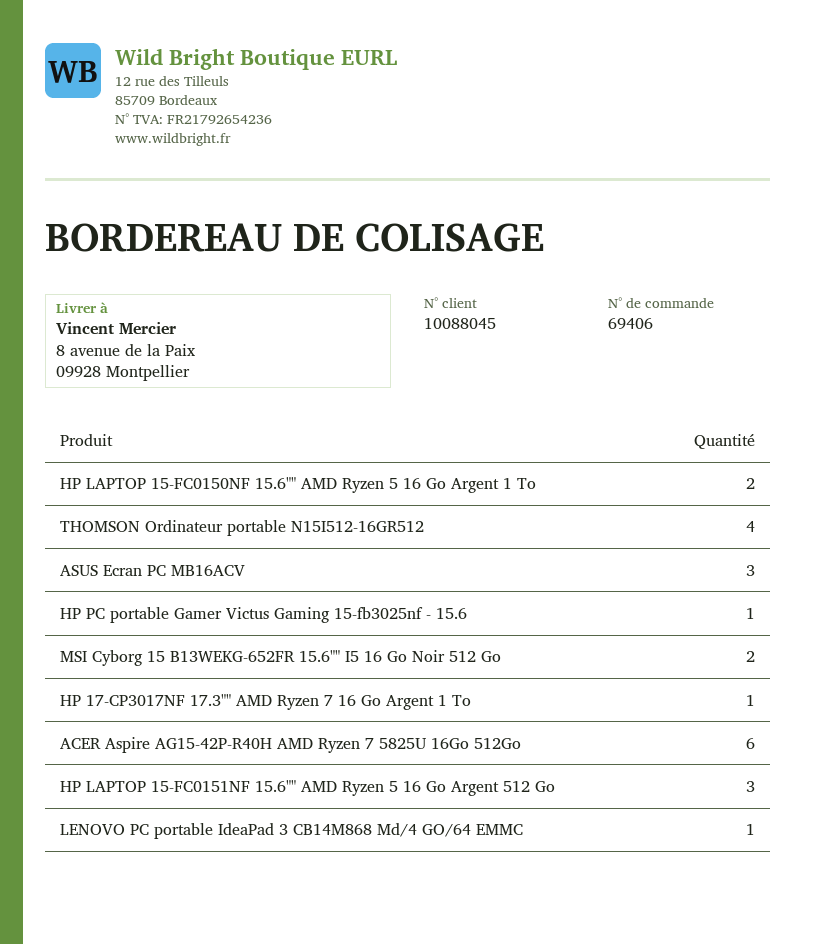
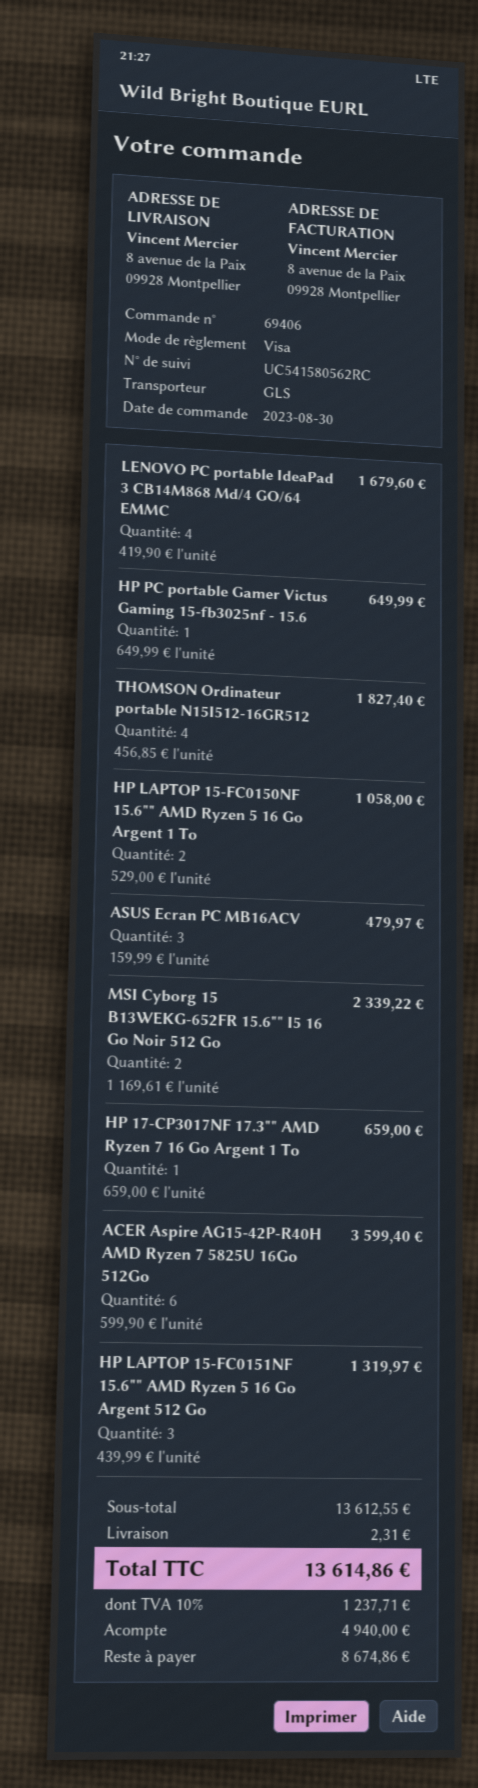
LENOVO PC portable IdeaPad 3 CB14M868 Md/4 GO/64 EMMC: 1 -> 4

